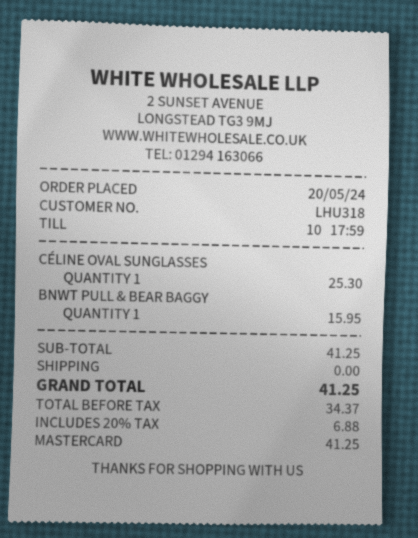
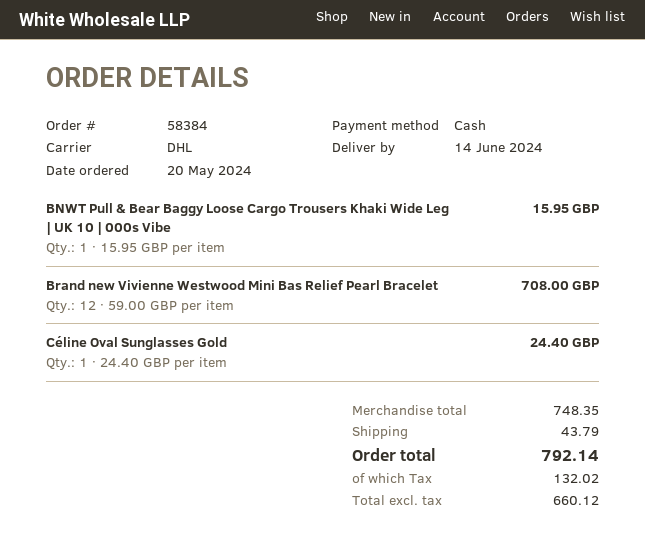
payment method: Mastercard -> cash
CÉLINE OVAL SUNGLASSES: 1 for 25.30 -> 1 for 24.40
Brand new Vivienne Westwood Mini Bas Relief Pearl Bracelet: none -> 12 for 708.00
subtotal: 41.25 -> 748.35
shipping: 0.00 -> 43.79
net: 34.37 -> 660.12
tax: 6.88 -> 132.02
total: 41.25 -> 792.14

